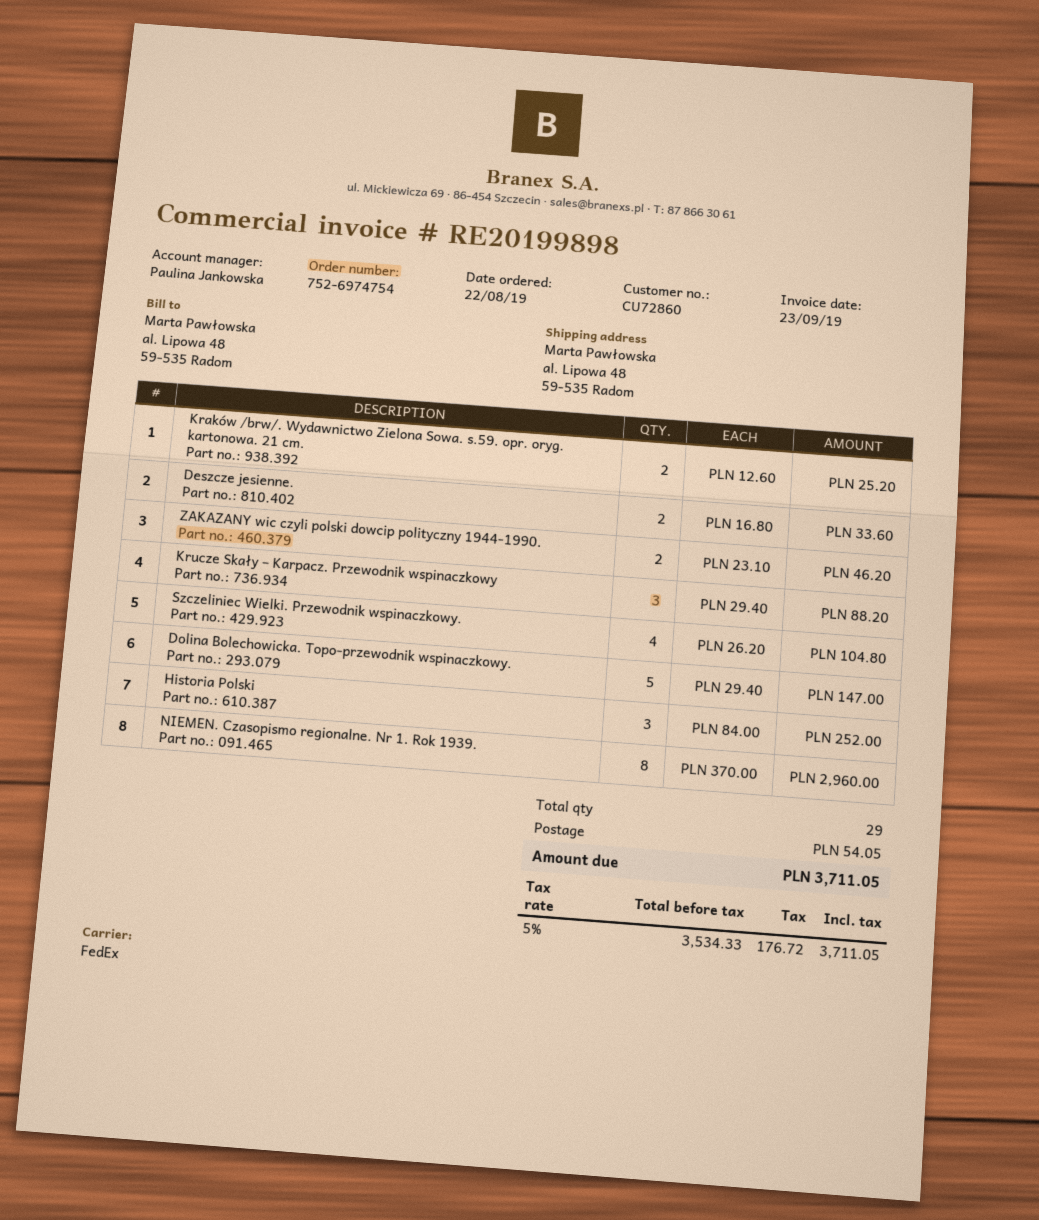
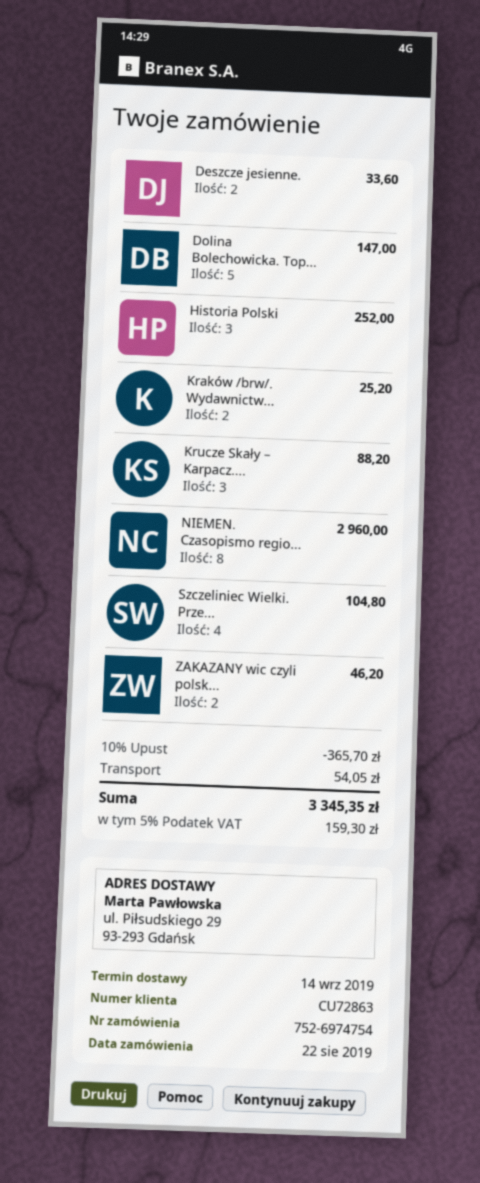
customer number: CU72860 -> CU72863
ship to: al. Lipowa 48, 59-535 Radom -> ul. Piłsudskiego 29, 93-293 Gdańsk
discount: none -> 10% = 365.70
tax: 5% = 176.72 -> 5% = 159.30
total: 3711.05 -> 3345.35

